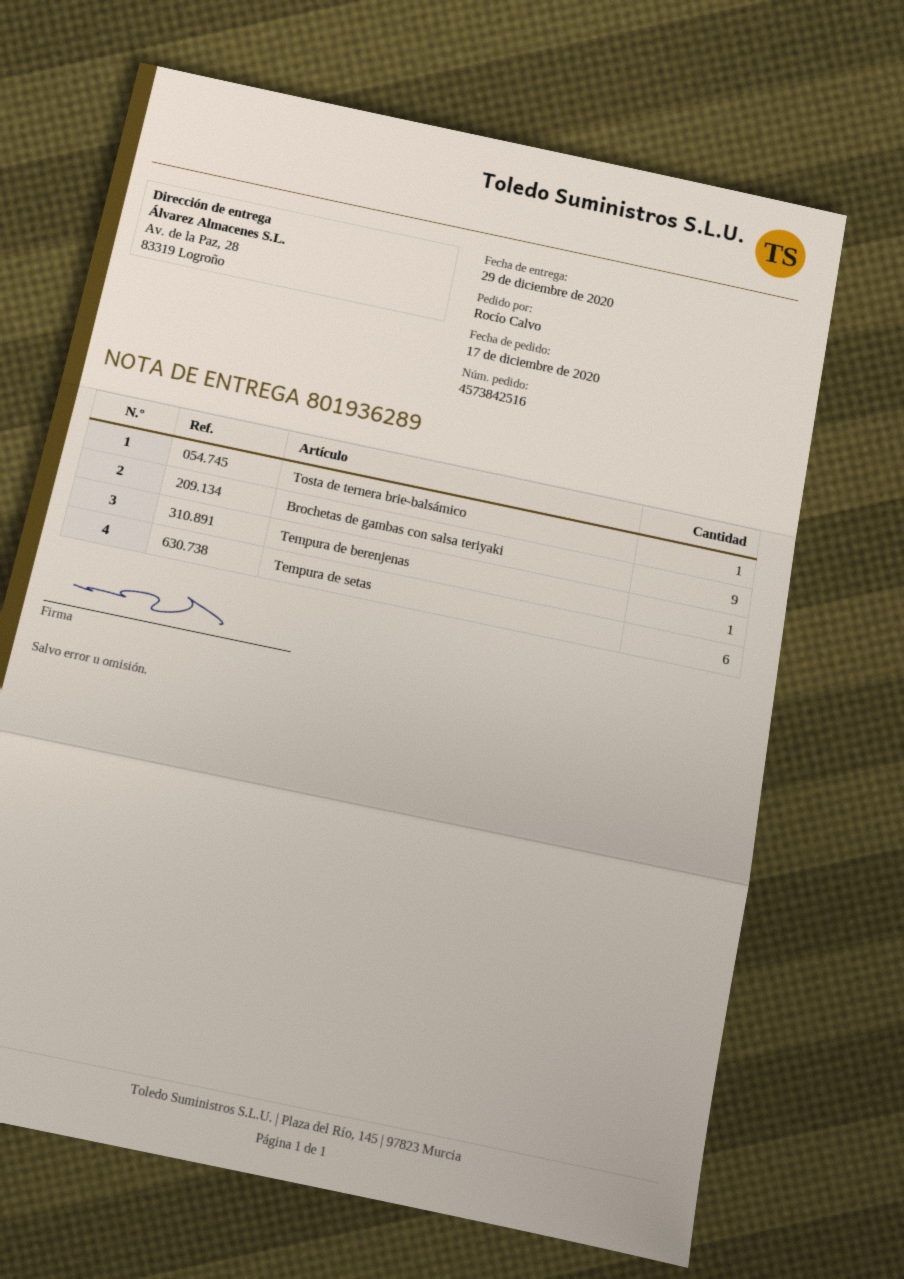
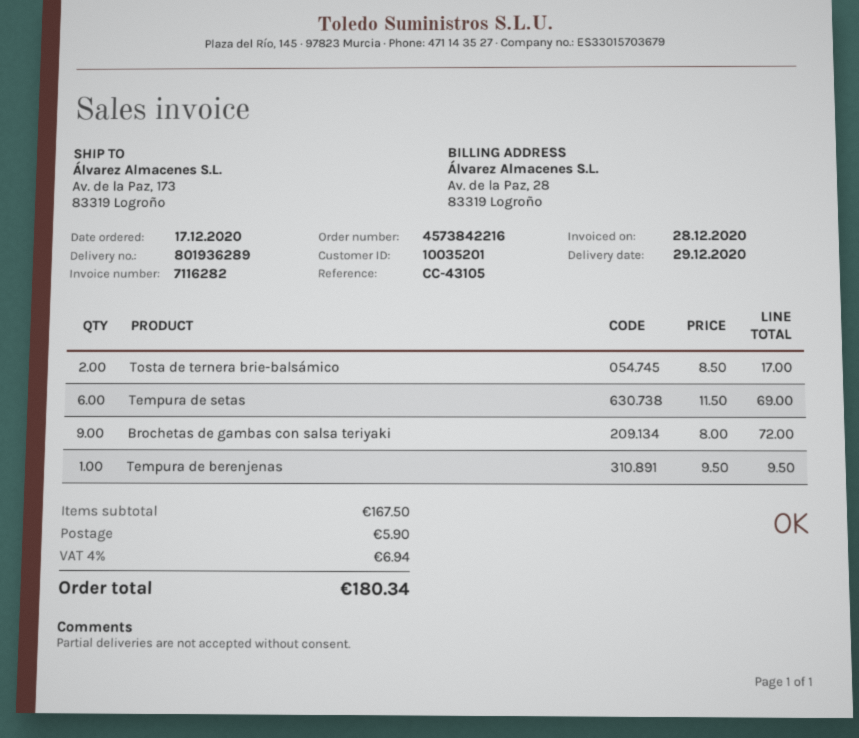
order number: 4573842516 -> 4573842216
ship to: Av. de la Paz, 28, 83319 Logroño -> Av. de la Paz, 173, 83319 Logroño
Tosta de ternera brie-balsámico: 1 -> 2

